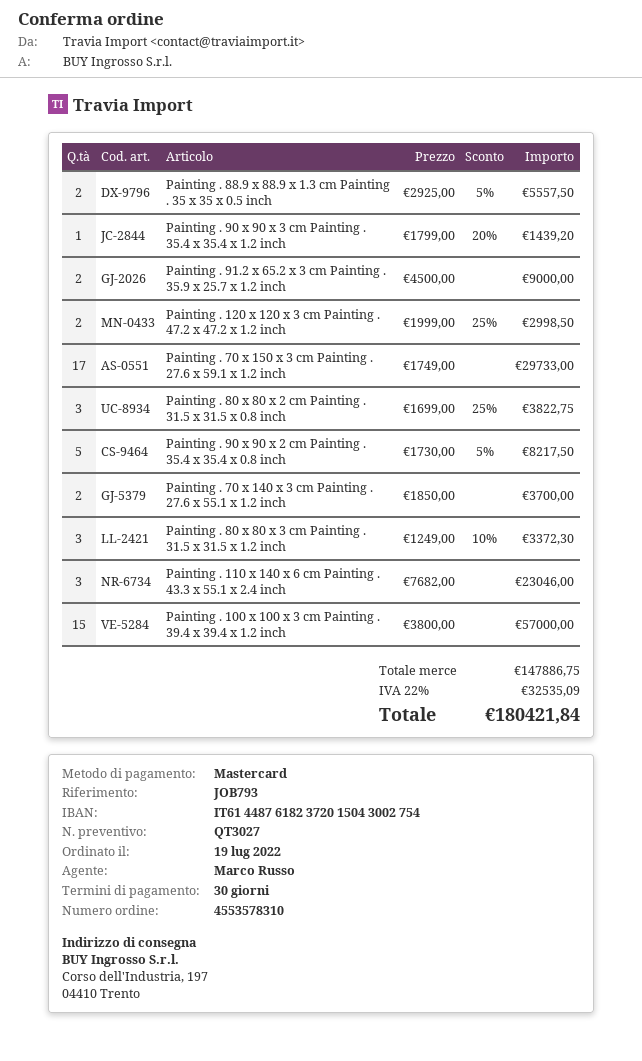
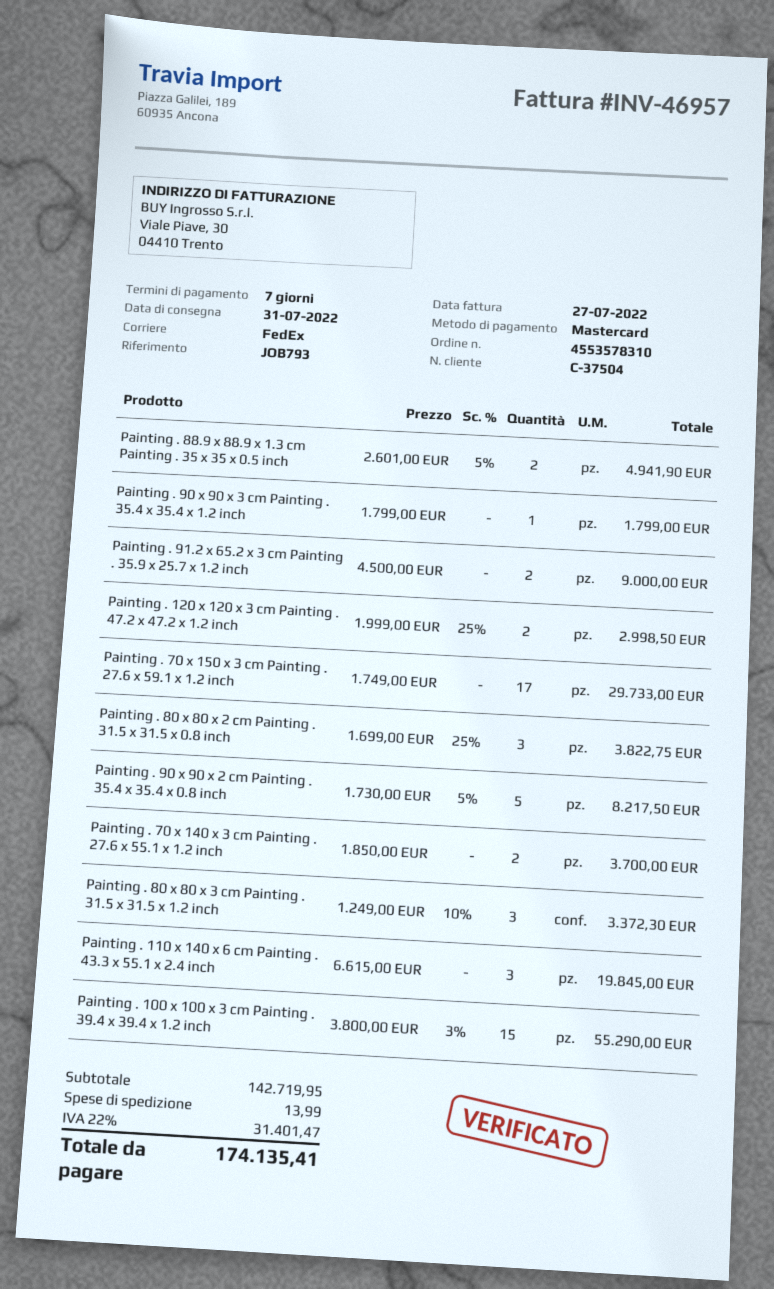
payment terms: 30 days -> 7 days
Painting . 88.9 x 88.9 x 1.3 cm Painting . 35 x 35 x 0.5 inch: 2 x 2925.00 - 5% = 5557.50 -> 2 x 2601.00 - 5% = 4941.90
Painting . 90 x 90 x 3 cm Painting . 35.4 x 35.4 x 1.2 inch: 1 x 1799.00 - 20% = 1439.20 -> 1 x 1799.00 = 1799.00
Painting . 110 x 140 x 6 cm Painting . 43.3 x 55.1 x 2.4 inch: 3 x 7682.00 = 23046.00 -> 3 x 6615.00 = 19845.00
Painting . 100 x 100 x 3 cm Painting . 39.4 x 39.4 x 1.2 inch: 15 x 3800.00 = 57000.00 -> 15 x 3800.00 - 3% = 55290.00
subtotal: 147886.75 -> 142719.95
shipping: none -> 13.99
tax: 22% = 32535.09 -> 22% = 31401.47
total: 180421.84 -> 174135.41

